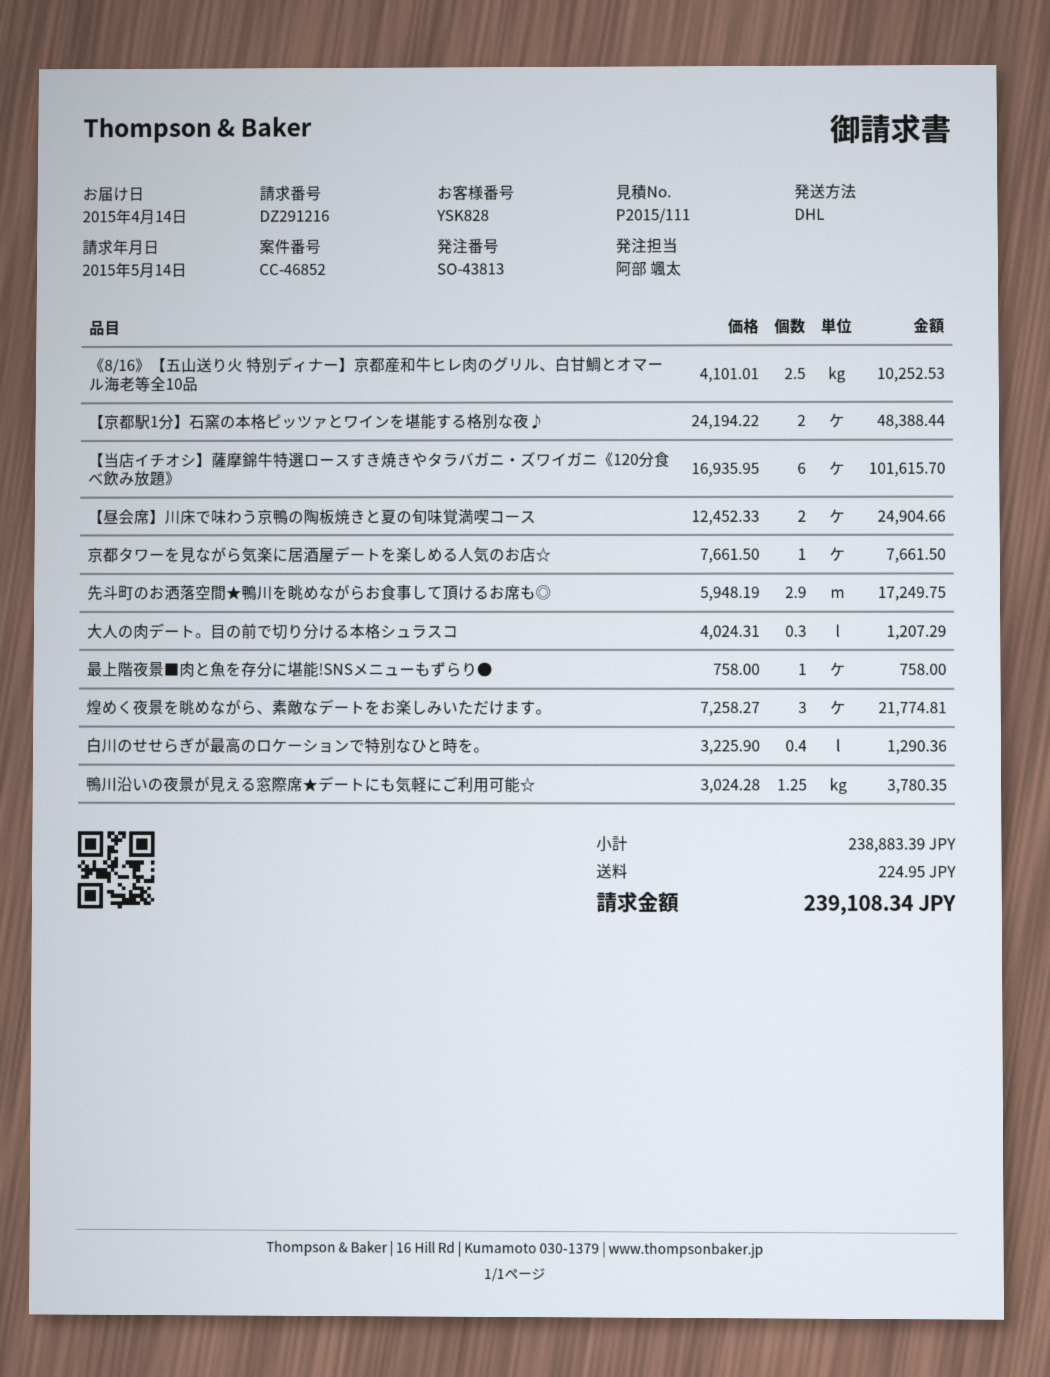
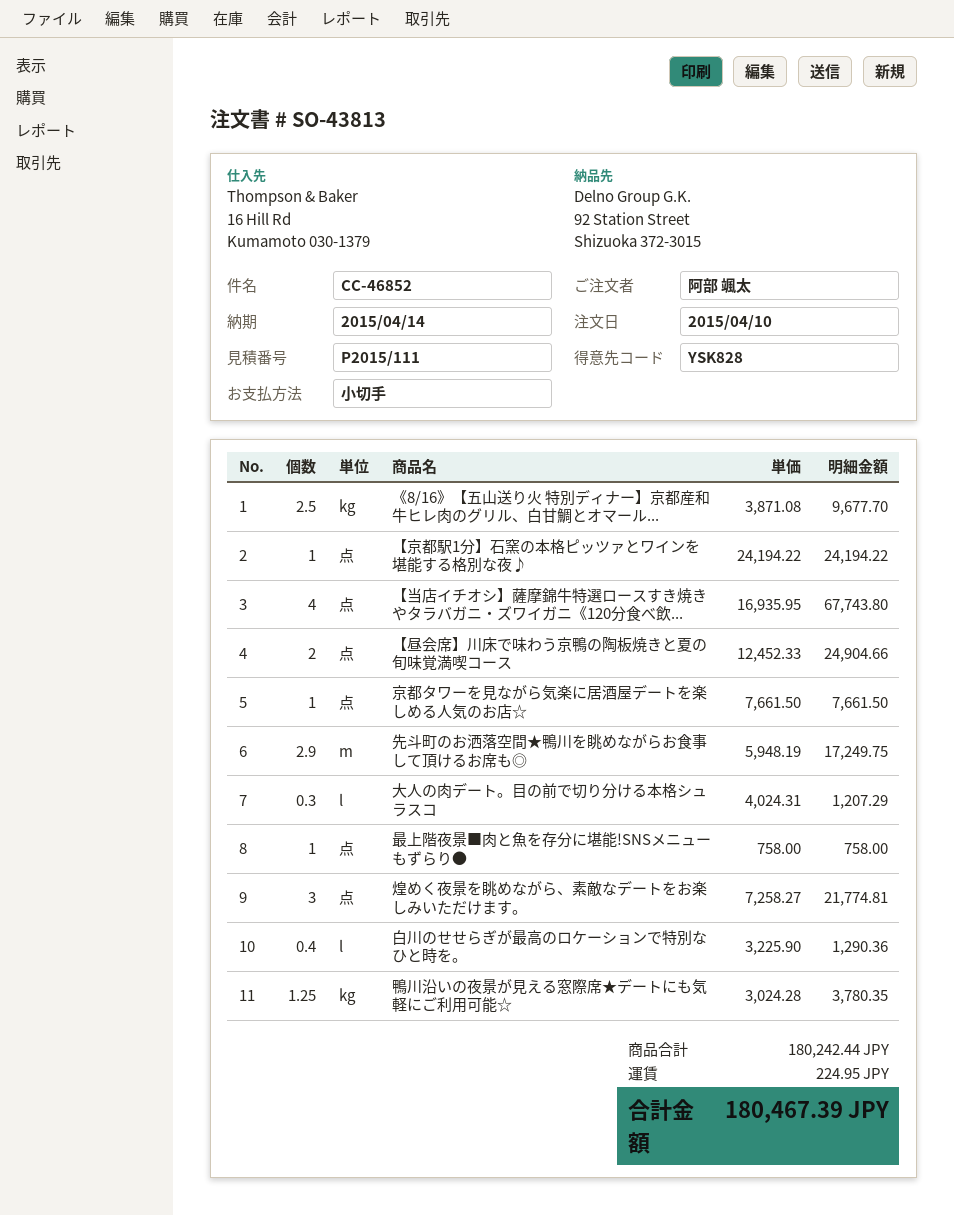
《8/16》【五山送り火 特別ディナー】京都産和牛ヒレ肉のグリル、白甘鯛とオマール海老等全10品: 2.5 x 4101.01 = 10252.53 -> 2.5 x 3871.08 = 9677.70
【京都駅1分】石窯の本格ピッツァとワインを堪能する格別な夜♪: 2 x 24194.22 = 48388.44 -> 1 x 24194.22 = 24194.22
【当店イチオシ】薩摩錦牛特選ロースすき焼きやタラバガニ・ズワイガニ《120分食べ飲み放題》: 6 x 16935.95 = 101615.70 -> 4 x 16935.95 = 67743.80
subtotal: 238883.39 -> 180242.44
total: 239108.34 -> 180467.39

